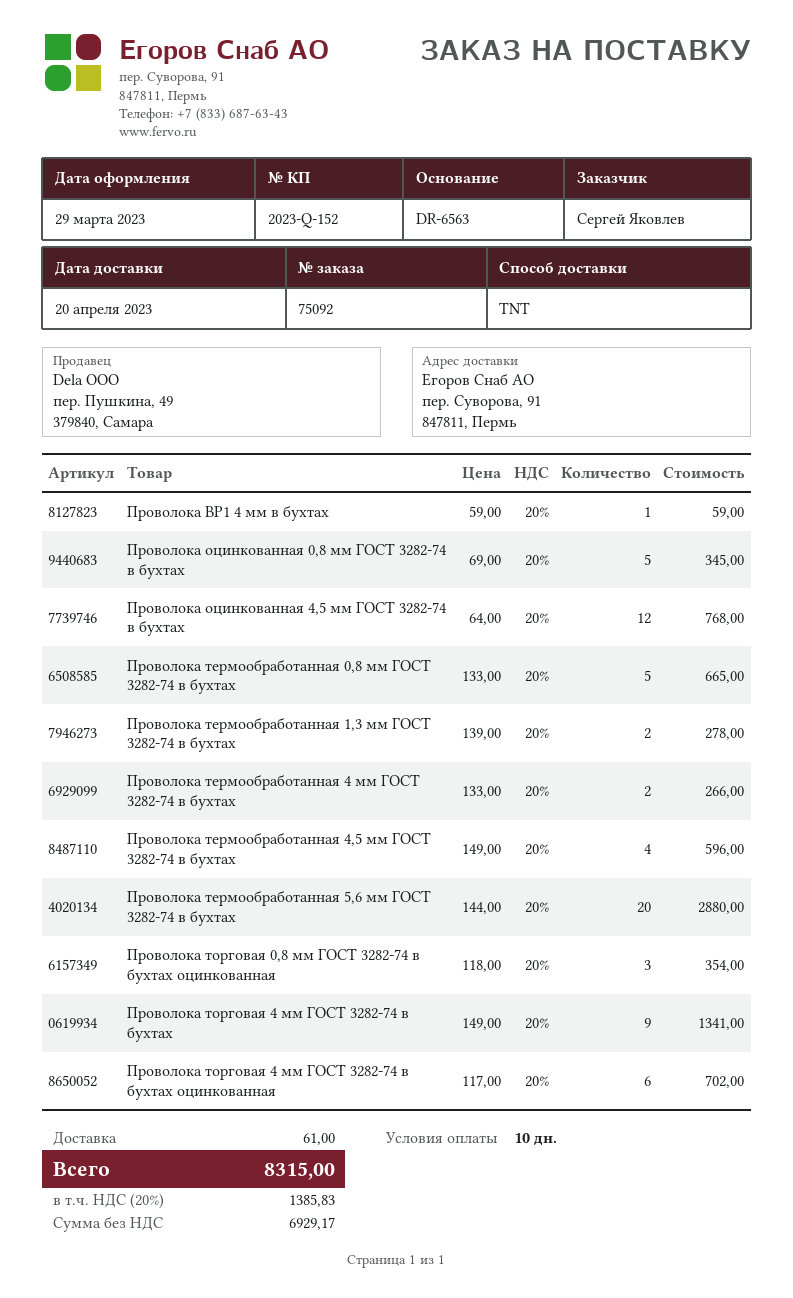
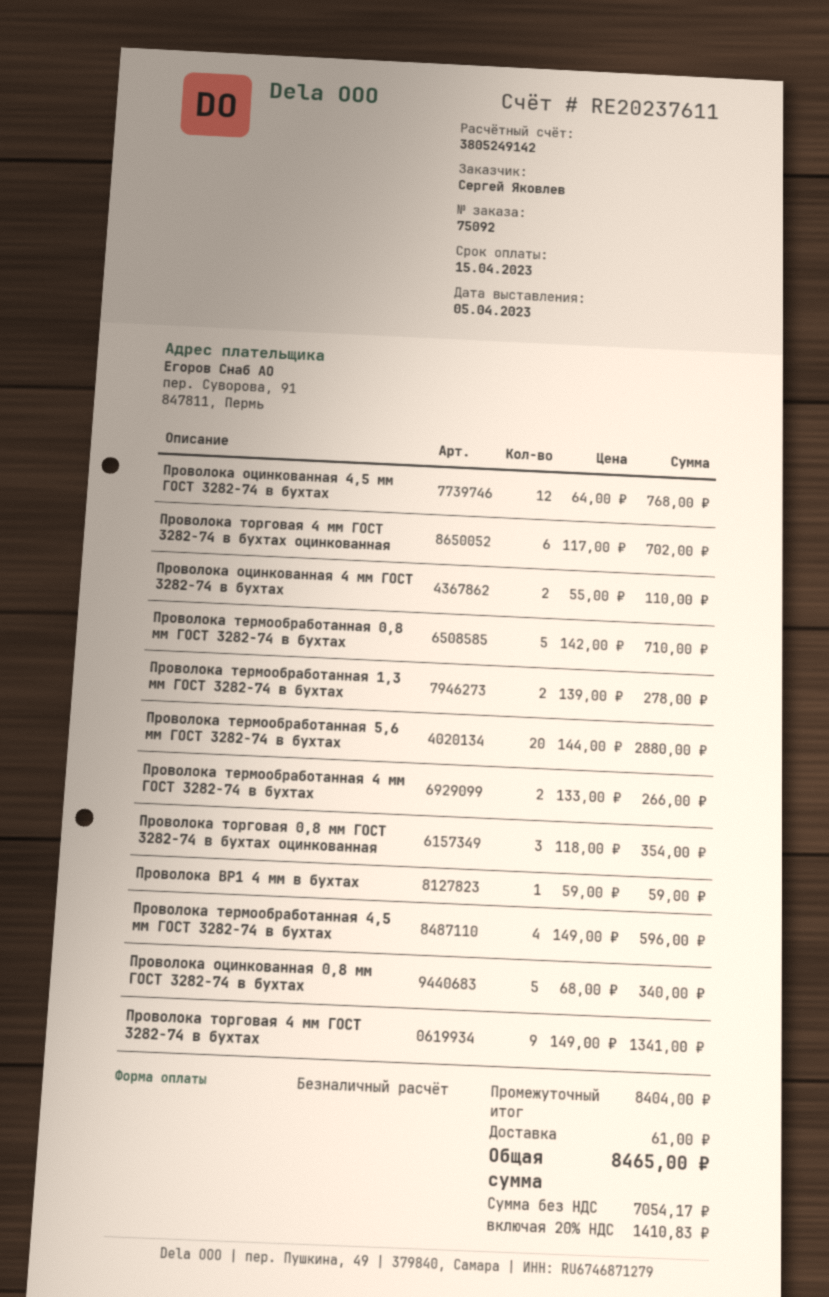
Проволока оцинкованная 0,8 мм ГОСТ 3282-74 в бухтах: 5 x 69.00 = 345.00 -> 5 x 68.00 = 340.00
Проволока термообработанная 0,8 мм ГОСТ 3282-74 в бухтах: 5 x 133.00 = 665.00 -> 5 x 142.00 = 710.00
Проволока оцинкованная 4 мм ГОСТ 3282-74 в бухтах: none -> 2 x 55.00 = 110.00
net: 6929.17 -> 7054.17
tax: 20% = 1385.83 -> 20% = 1410.83
total: 8315.00 -> 8465.00

